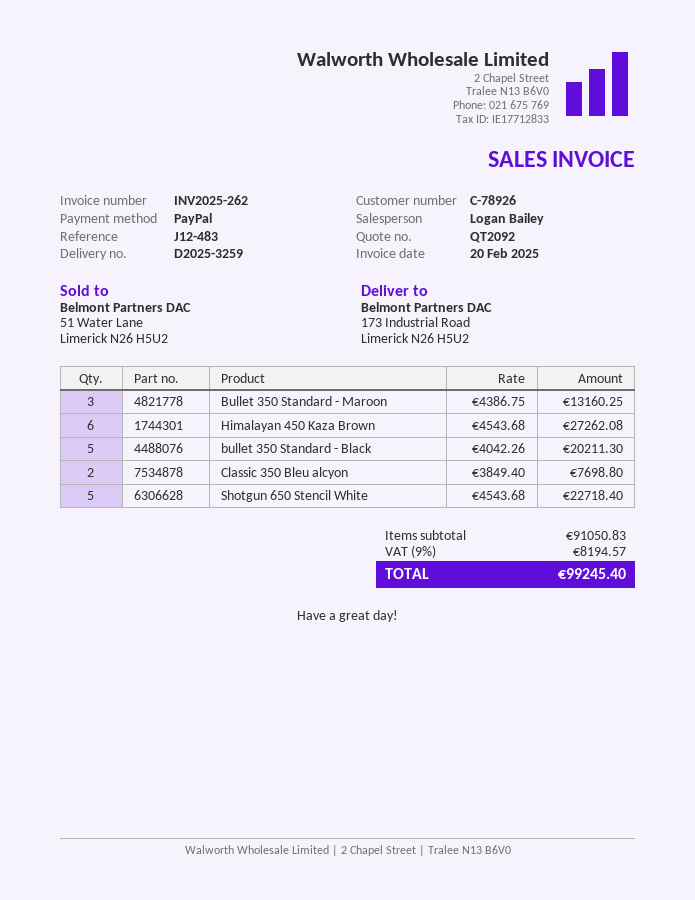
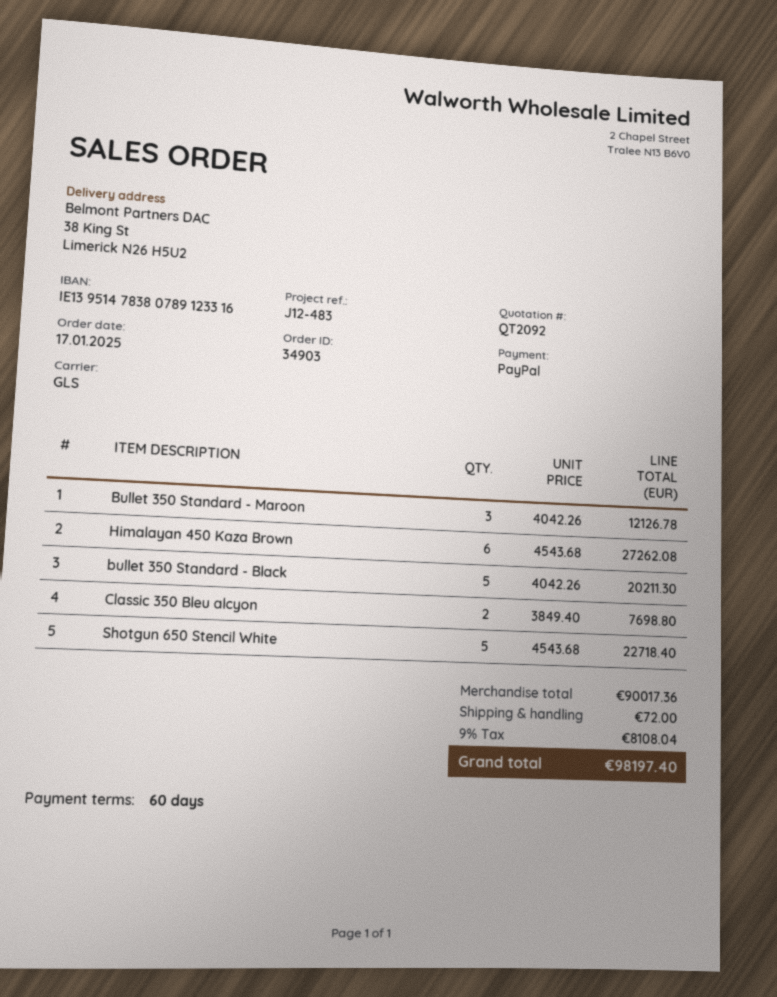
ship to: 173 Industrial Road, Limerick N26 H5U2 -> 38 King St, Limerick N26 H5U2
Bullet 350 Standard - Maroon: 3 x 4386.75 = 13160.25 -> 3 x 4042.26 = 12126.78
subtotal: 91050.83 -> 90017.36
shipping: none -> 72.00
tax: 9% = 8194.57 -> 9% = 8108.04
total: 99245.40 -> 98197.40

